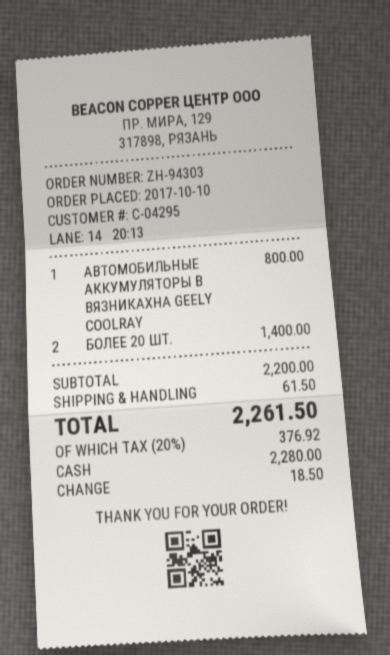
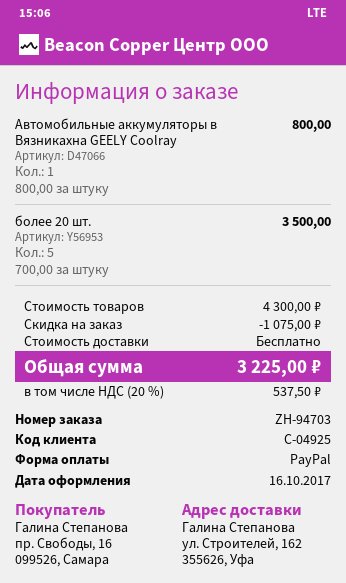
order number: ZH-94303 -> ZH-94703
order date: 2017-10-10 -> 2017-10-16
customer number: C-04295 -> C-04925
payment method: cash -> PayPal
БОЛЕЕ 20 ШТ.: 2 for 1400.00 -> 5 for 3500.00
subtotal: 2200.00 -> 4300.00
discount: none -> 1075.00
shipping: 61.50 -> 0.00
tax: 20% = 376.92 -> 20% = 537.50
total: 2261.50 -> 3225.00

